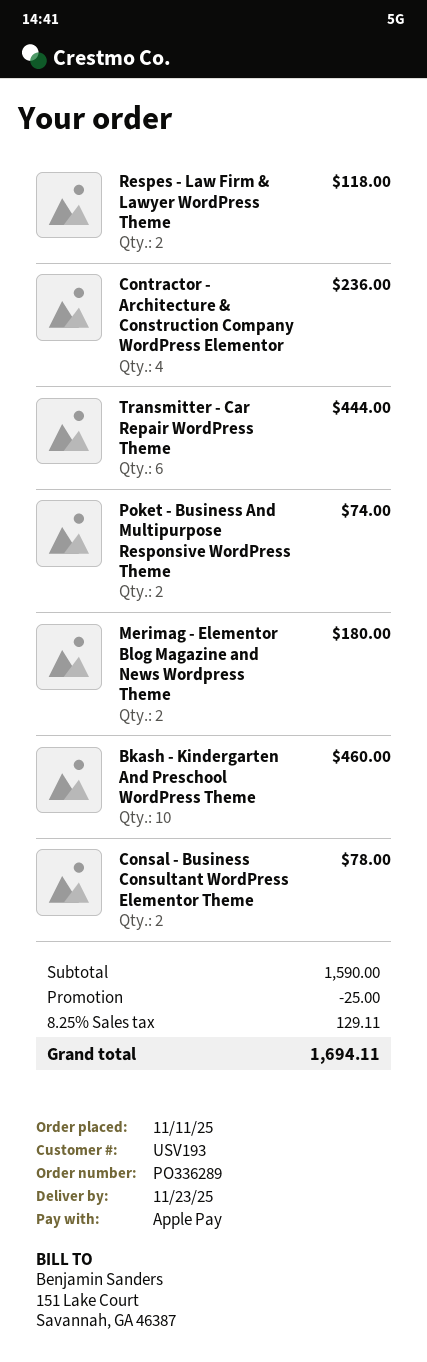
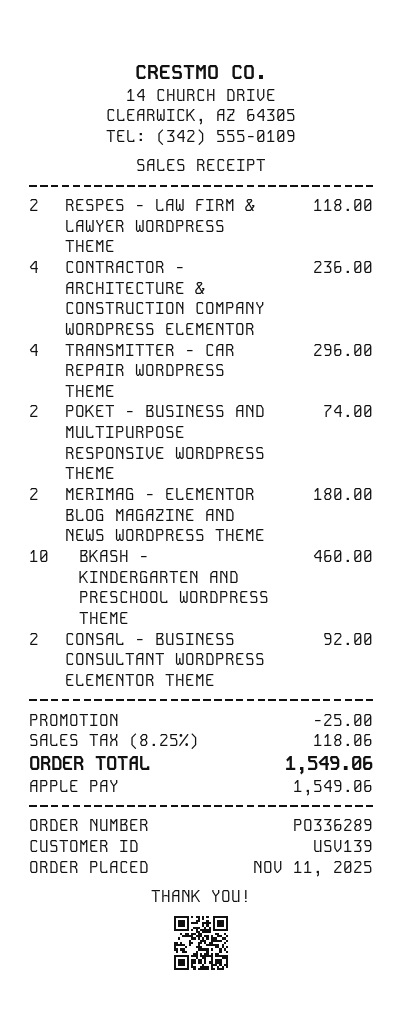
customer number: USV193 -> USV139
Transmitter - Car Repair WordPress Theme: 6 for 444.00 -> 4 for 296.00
Consal - Business Consultant WordPress Elementor Theme: 2 for 78.00 -> 2 for 92.00
tax: 8.25% = 129.11 -> 8.25% = 118.06
total: 1694.11 -> 1549.06

